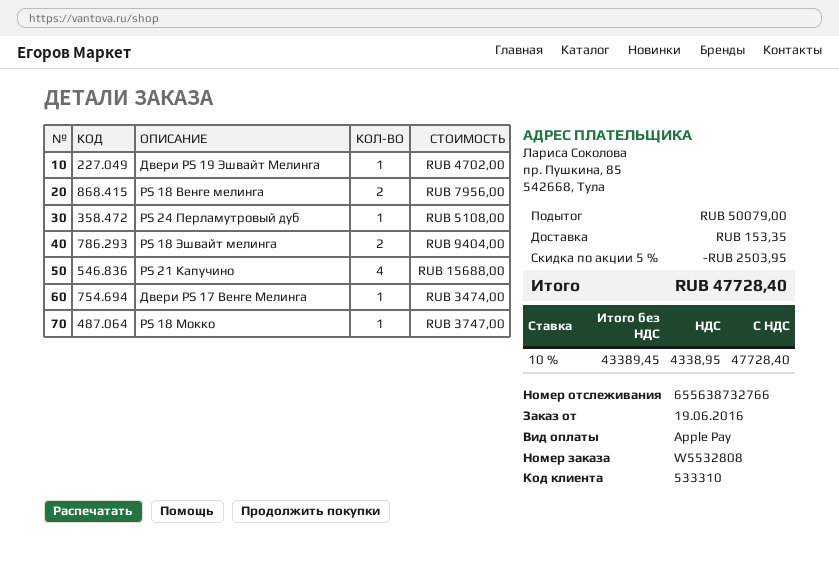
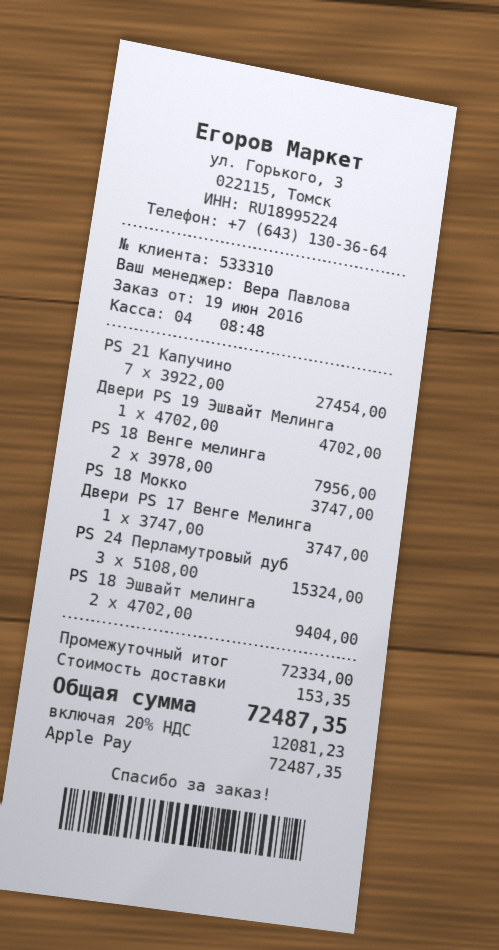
PS 24 Перламутровый дуб: 1 for 5108.00 -> 3 for 15324.00
PS 21 Капучино: 4 for 15688.00 -> 7 for 27454.00
Двери PS 17 Венге Мелинга: 1 for 3474.00 -> 1 for 3747.00
subtotal: 50079.00 -> 72334.00
discount: 5% = 2503.95 -> none
tax: 10% = 4338.95 -> 20% = 12081.23
total: 47728.40 -> 72487.35

